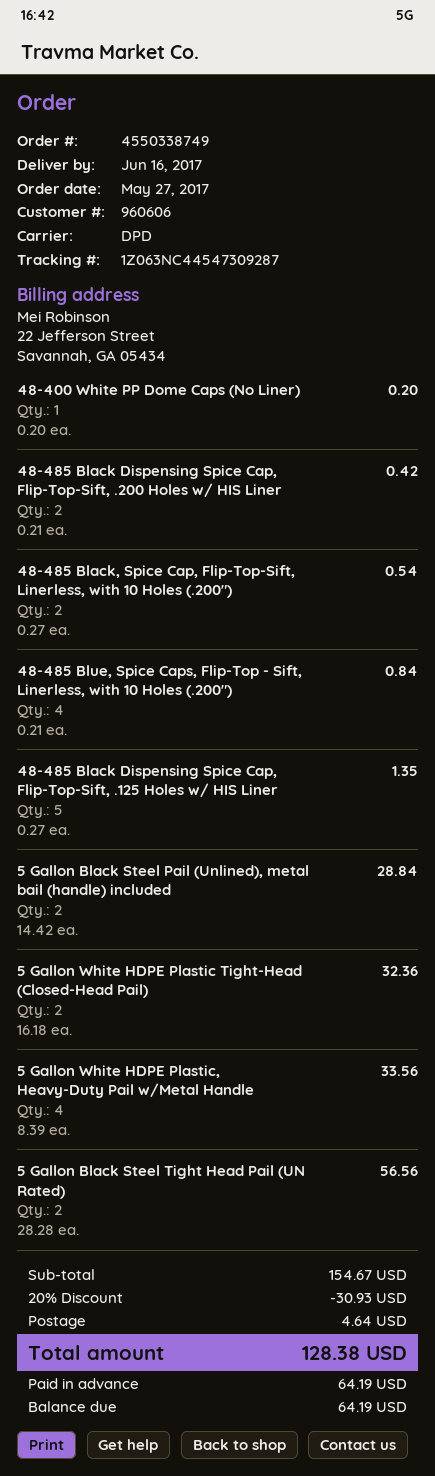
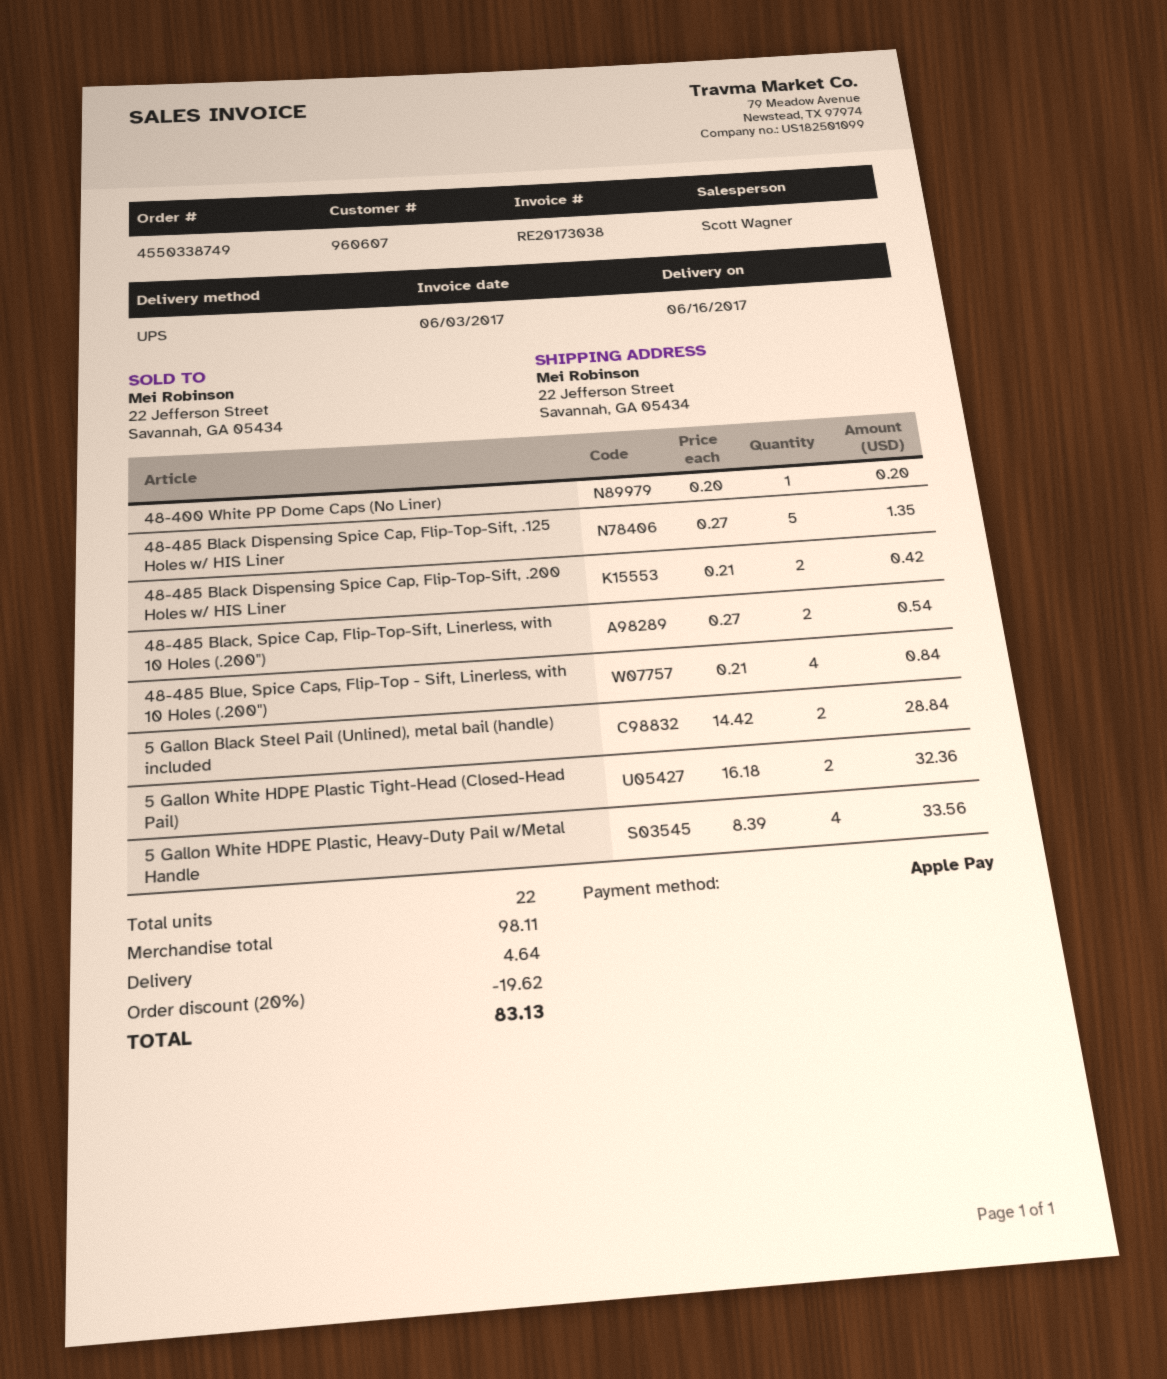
customer number: 960606 -> 960607
shipping method: DPD -> UPS
5 Gallon Black Steel Tight Head Pail (UN Rated): 2 x 28.28 = 56.56 -> none
subtotal: 154.67 -> 98.11
discount: 20% = 30.93 -> 20% = 19.62
total: 128.38 -> 83.13

